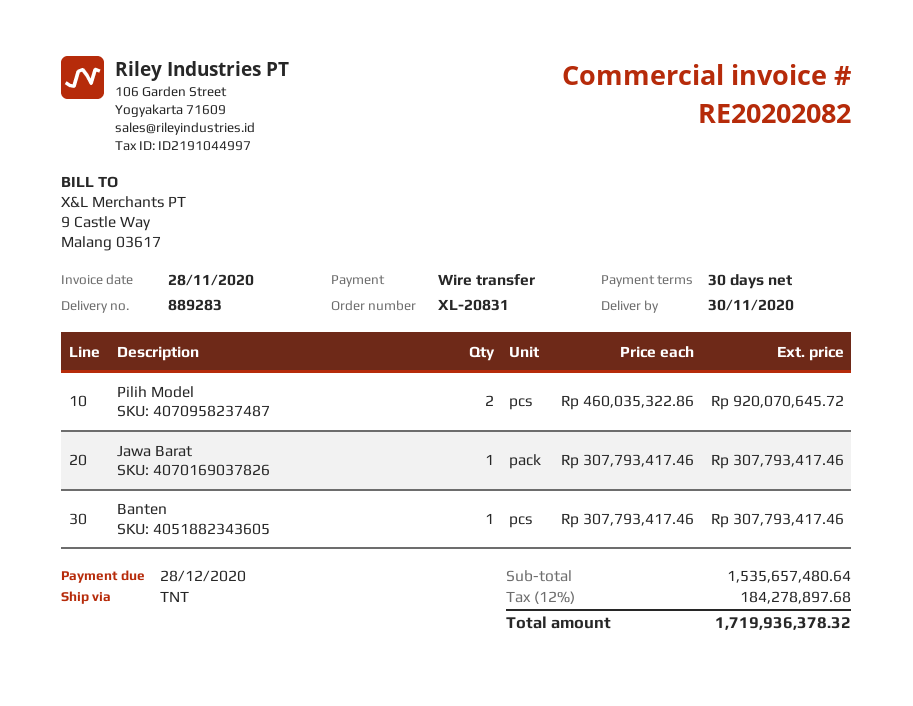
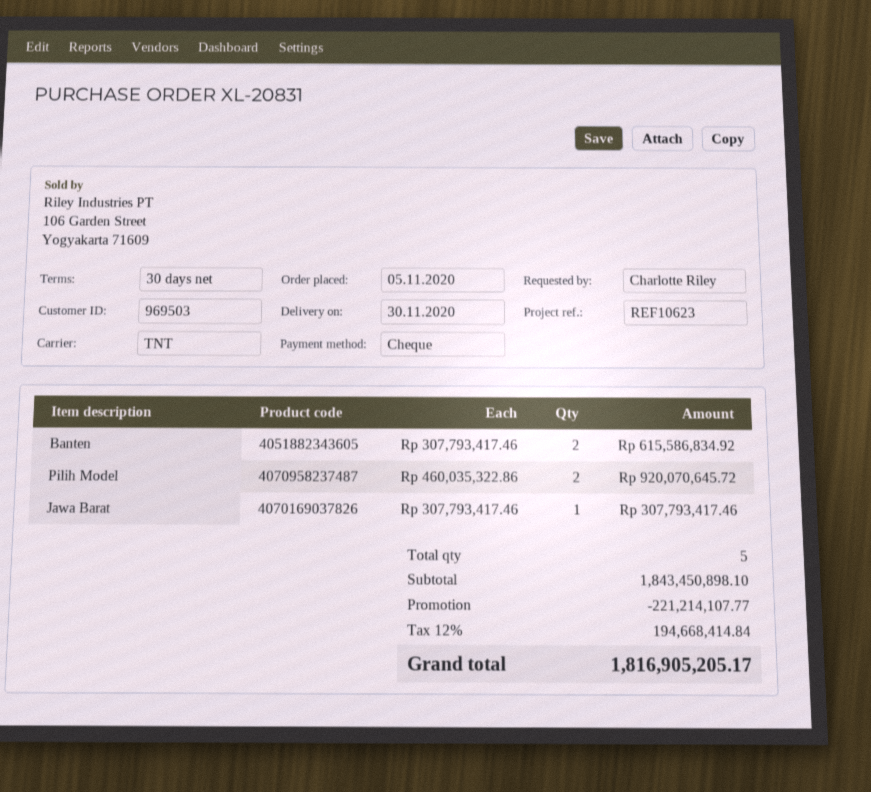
payment method: bank transfer -> cheque
Banten: 1 x 307793417.46 = 307793417.46 -> 2 x 307793417.46 = 615586834.92
subtotal: 1535657480.64 -> 1843450898.10
discount: none -> 221214107.77
tax: 12% = 184278897.68 -> 12% = 194668414.84
total: 1719936378.32 -> 1816905205.17

